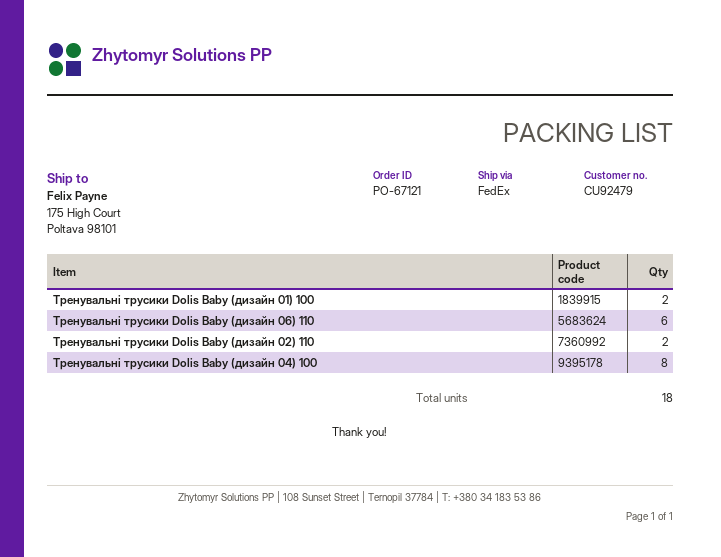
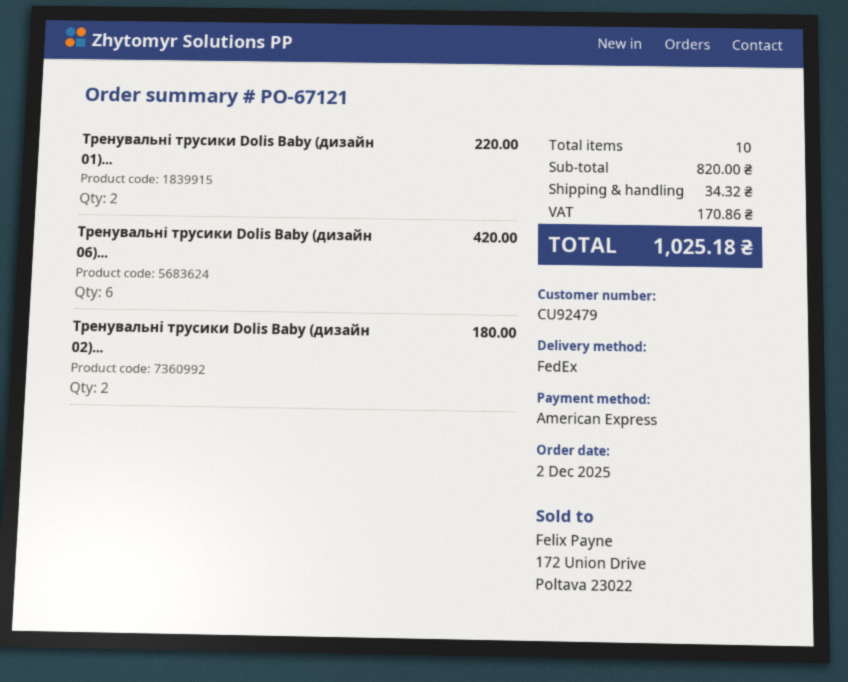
Тренувальні трусики Dolis Baby (дизайн 04) 100: 8 -> none
total quantity: 18 -> 10

